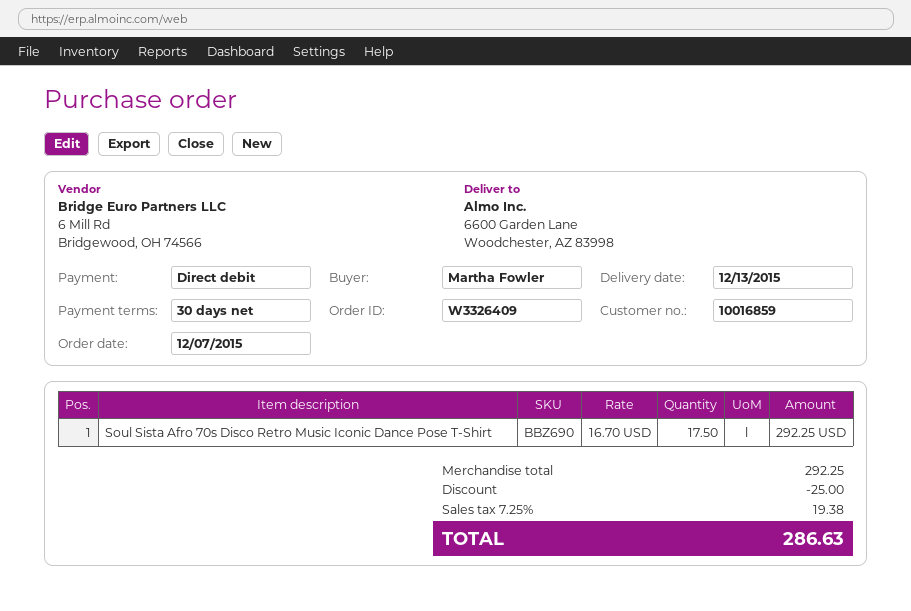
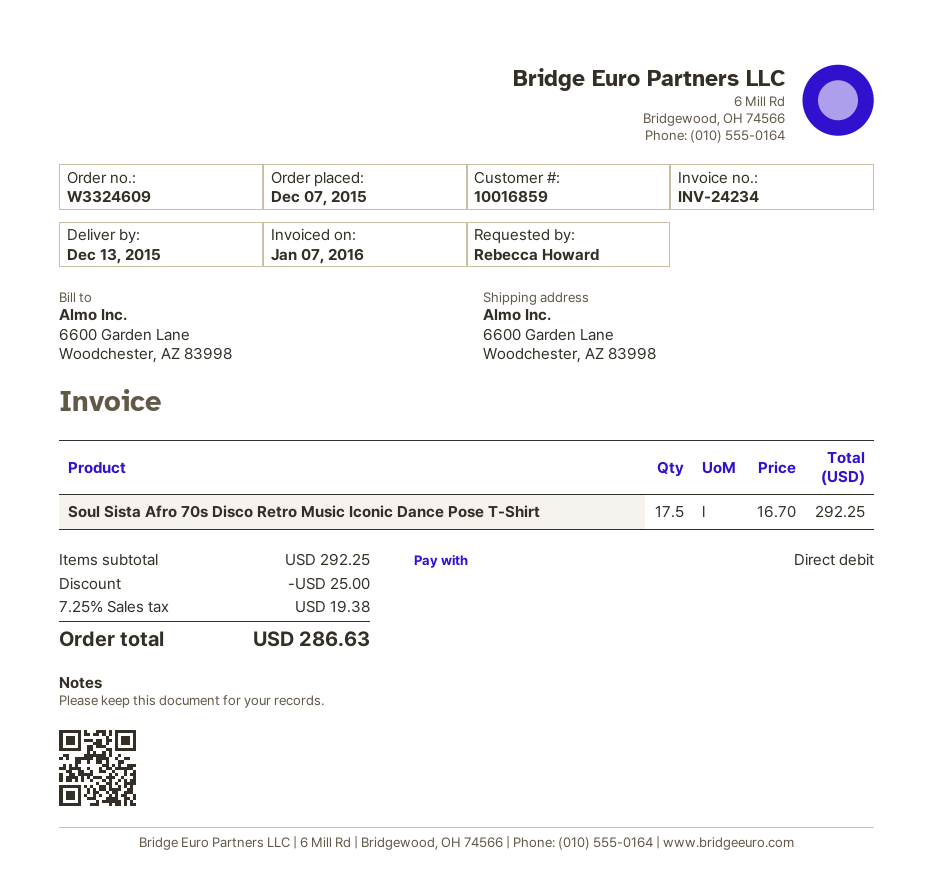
order number: W3326409 -> W3324609
ordered by: Martha Fowler -> Rebecca Howard

